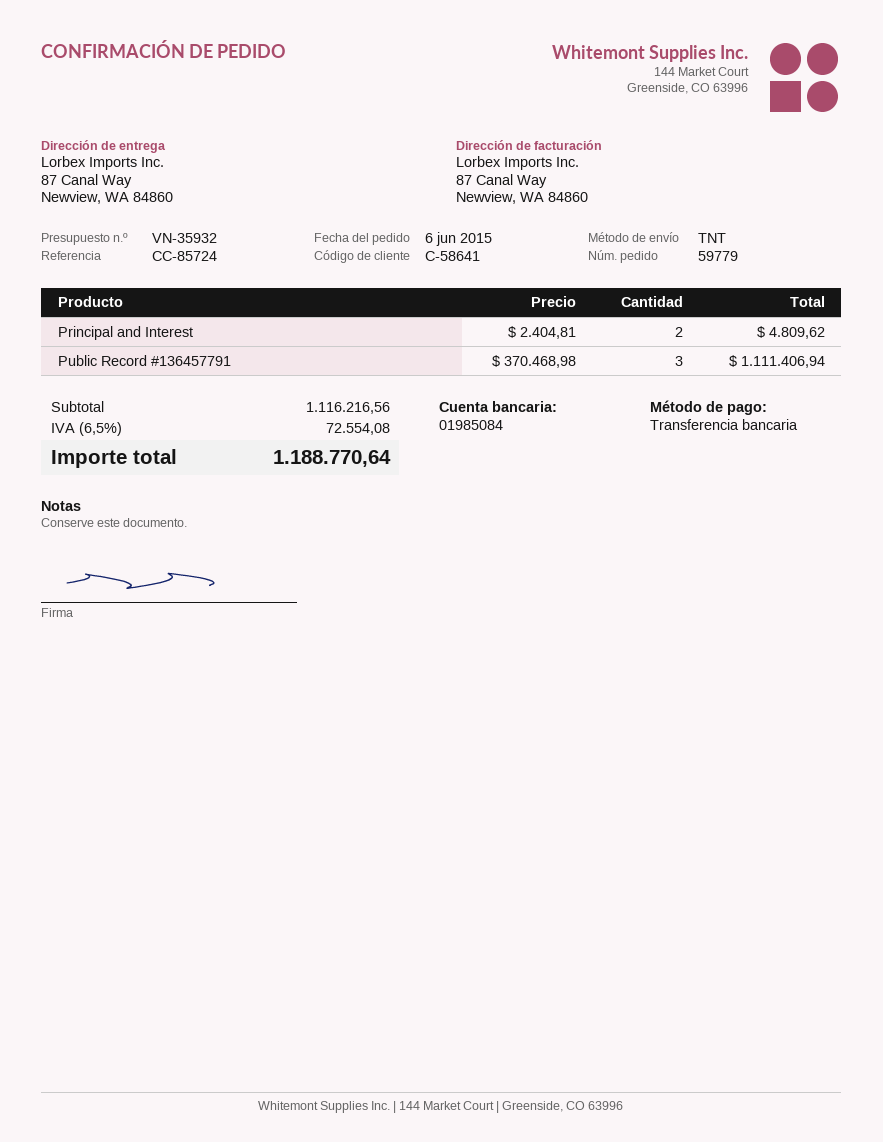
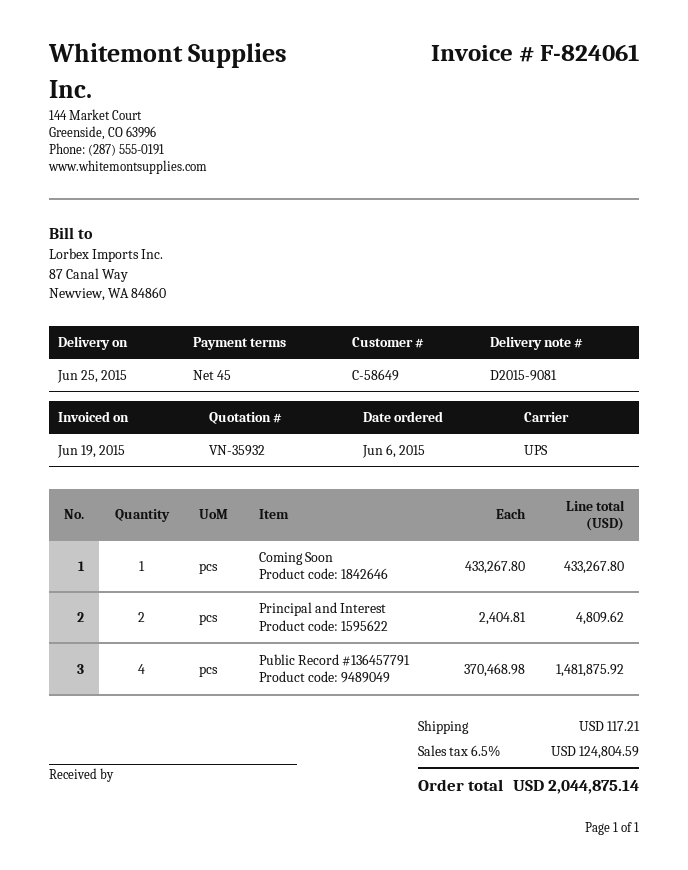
customer number: C-58641 -> C-58649
shipping method: TNT -> UPS
Public Record #136457791: 3 x 370468.98 = 1111406.94 -> 4 x 370468.98 = 1481875.92
Coming Soon: none -> 1 x 433267.80 = 433267.80
shipping: none -> 117.21
tax: 6.5% = 72554.08 -> 6.5% = 124804.59
total: 1188770.64 -> 2044875.14

